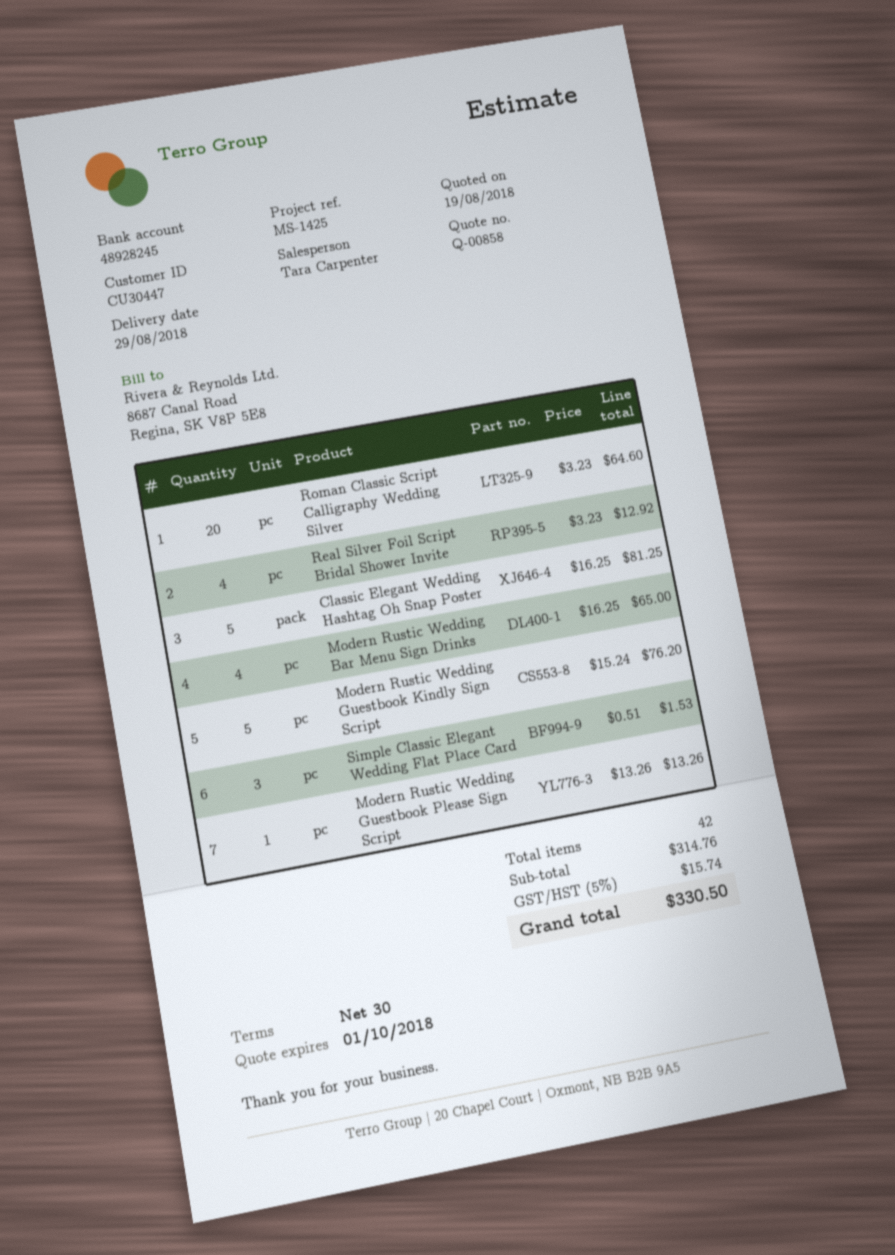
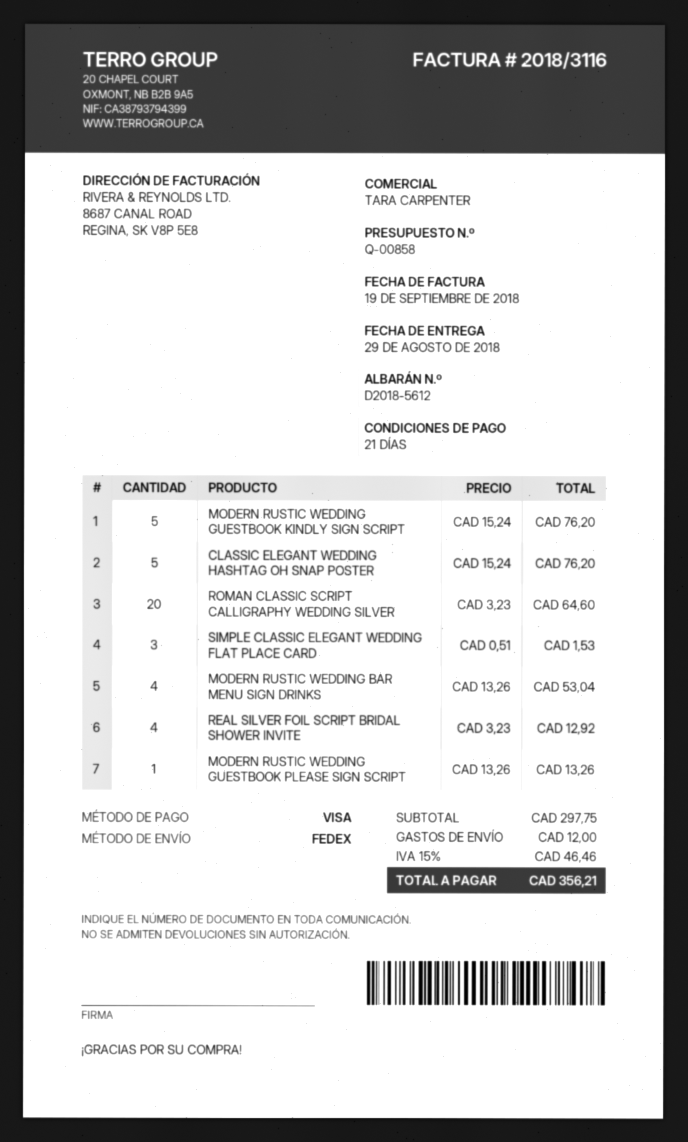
payment terms: 30 days -> 21 days
Classic Elegant Wedding Hashtag Oh Snap Poster: 5 x 16.25 = 81.25 -> 5 x 15.24 = 76.20
Modern Rustic Wedding Bar Menu Sign Drinks: 4 x 16.25 = 65.00 -> 4 x 13.26 = 53.04
subtotal: 314.76 -> 297.75
shipping: none -> 12.00
tax: 5% = 15.74 -> 15% = 46.46
total: 330.50 -> 356.21

